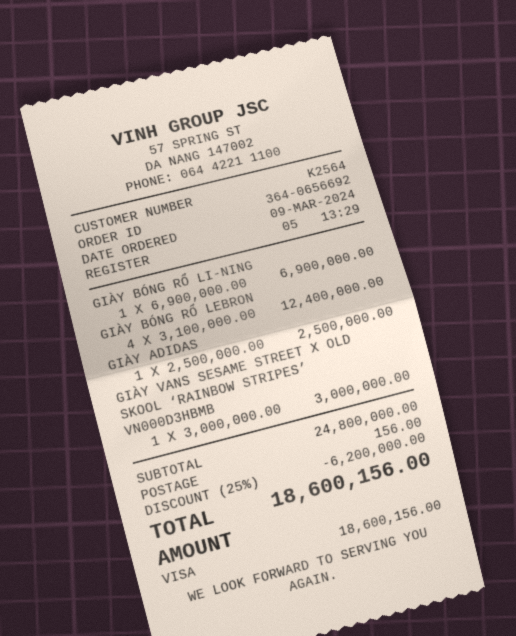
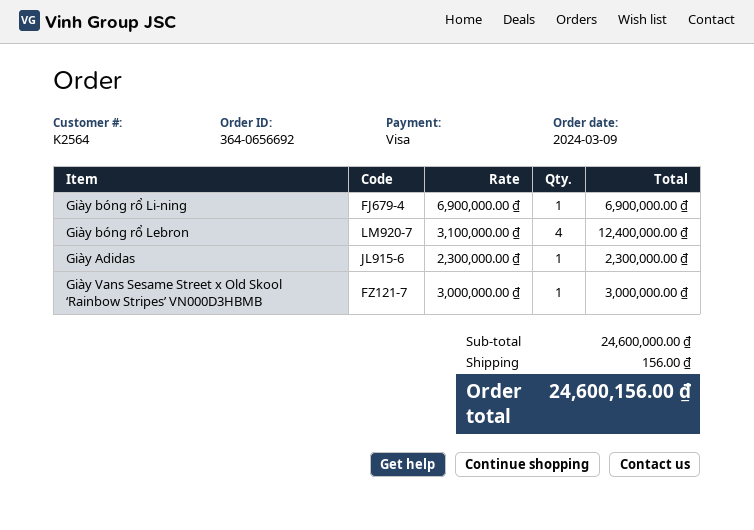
GIÀY ADIDAS: 1 x 2500000.00 = 2500000.00 -> 1 x 2300000.00 = 2300000.00
subtotal: 24800000.00 -> 24600000.00
discount: 25% = 6200000.00 -> none
total: 18600156.00 -> 24600156.00

